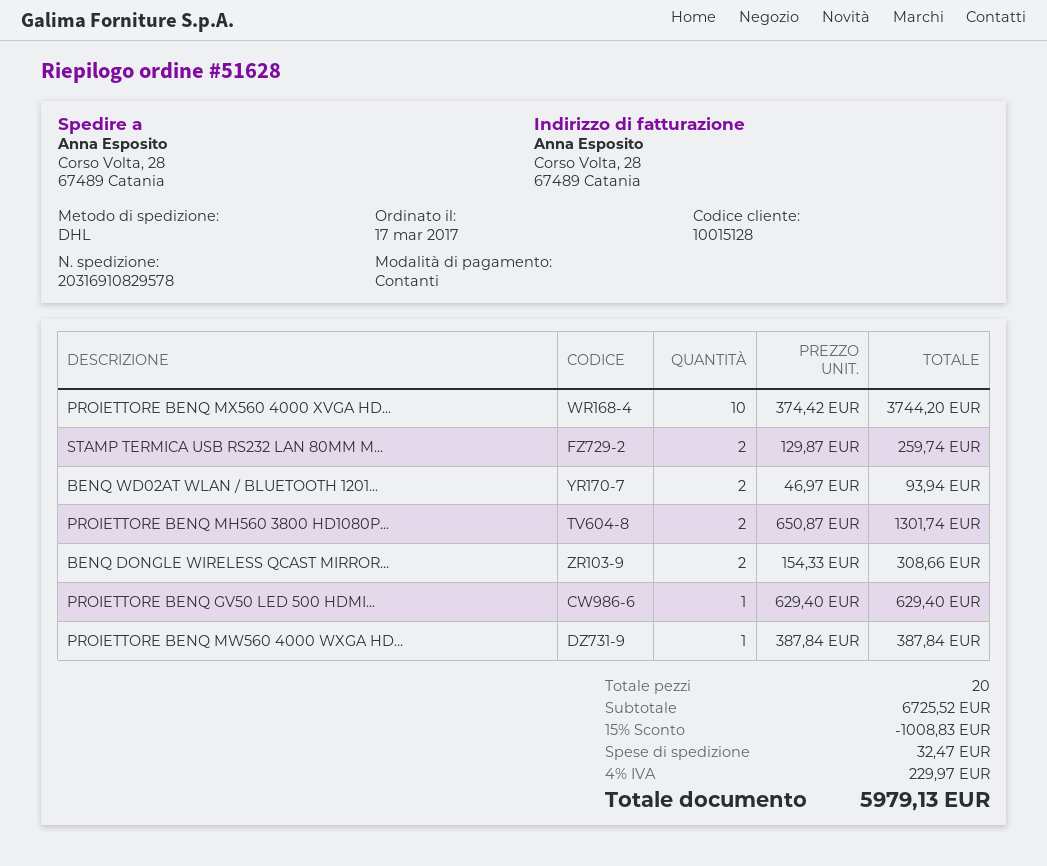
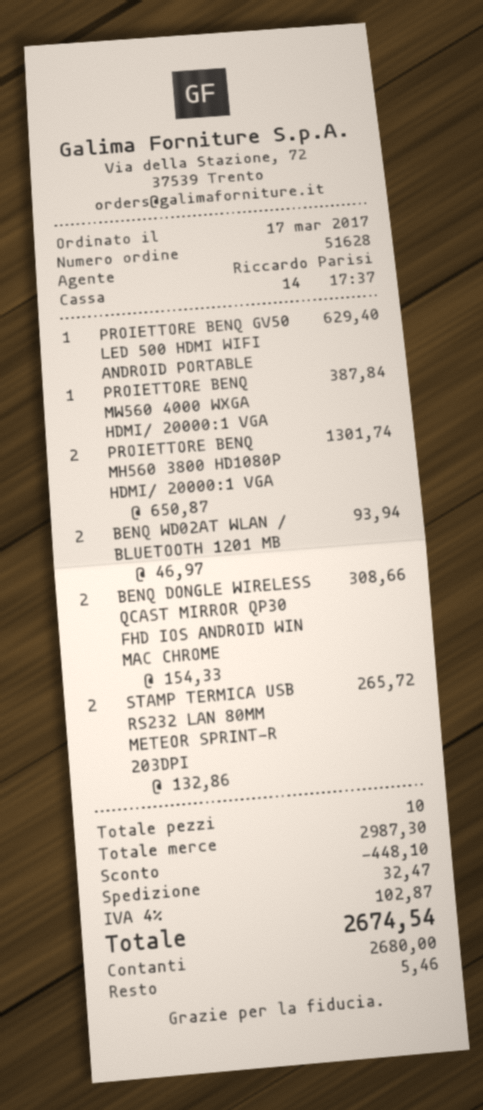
PROIETTORE BENQ MX560 4000 XVGA HD...: 10 x 374.42 = 3744.20 -> none
STAMP TERMICA USB RS232 LAN 80MM M...: 2 x 129.87 = 259.74 -> 2 x 132.86 = 265.72
total quantity: 20 -> 10
subtotal: 6725.52 -> 2987.30
discount: 1008.83 -> 448.10
tax: 4% = 229.97 -> 4% = 102.87
total: 5979.13 -> 2674.54

